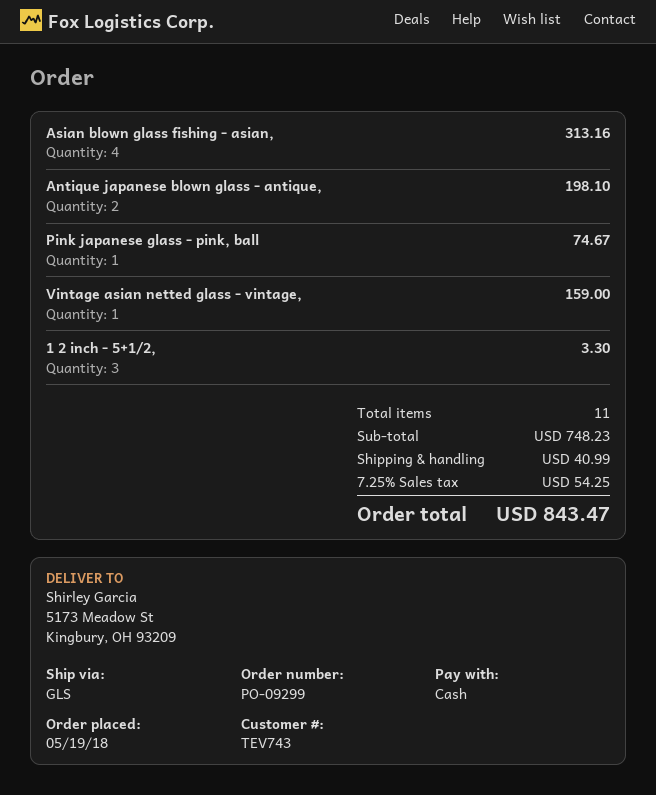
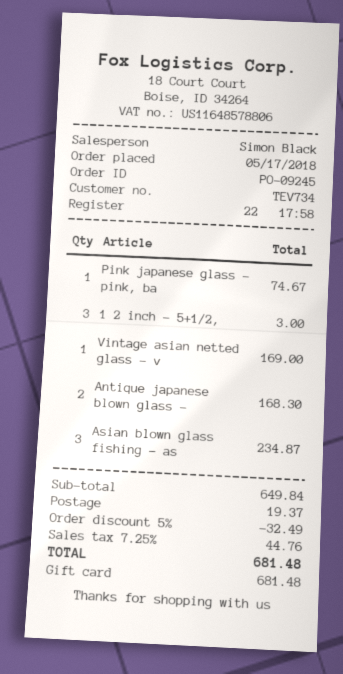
order number: PO-09299 -> PO-09245
order date: 2018-05-19 -> 2018-05-17
customer number: TEV743 -> TEV734
payment method: cash -> gift card
Asian blown glass fishing - asian,: 4 for 313.16 -> 3 for 234.87
Antique japanese blown glass - antique,: 2 for 198.10 -> 2 for 168.30
Vintage asian netted glass - vintage,: 1 for 159.00 -> 1 for 169.00
1 2 inch - 5+1/2,: 3 for 3.30 -> 3 for 3.00
subtotal: 748.23 -> 649.84
discount: none -> 5% = 32.49
shipping: 40.99 -> 19.37
tax: 7.25% = 54.25 -> 7.25% = 44.76
total: 843.47 -> 681.48

